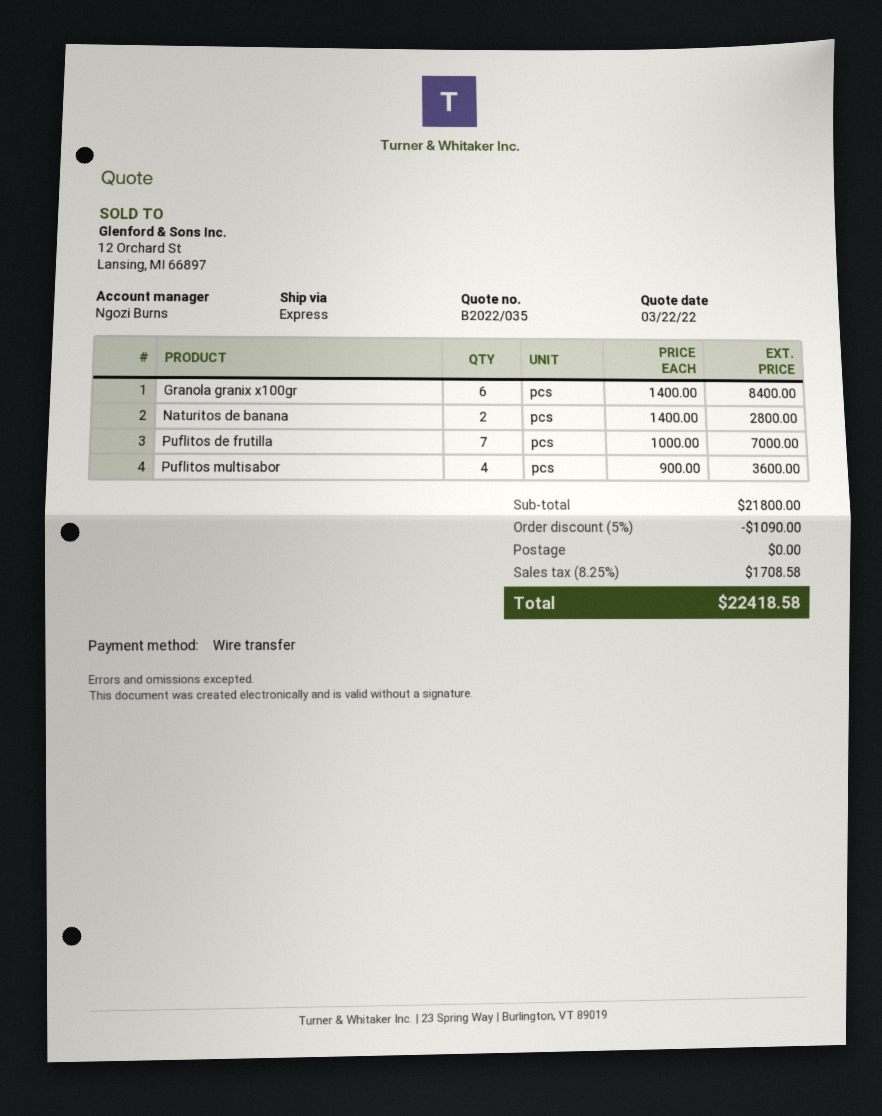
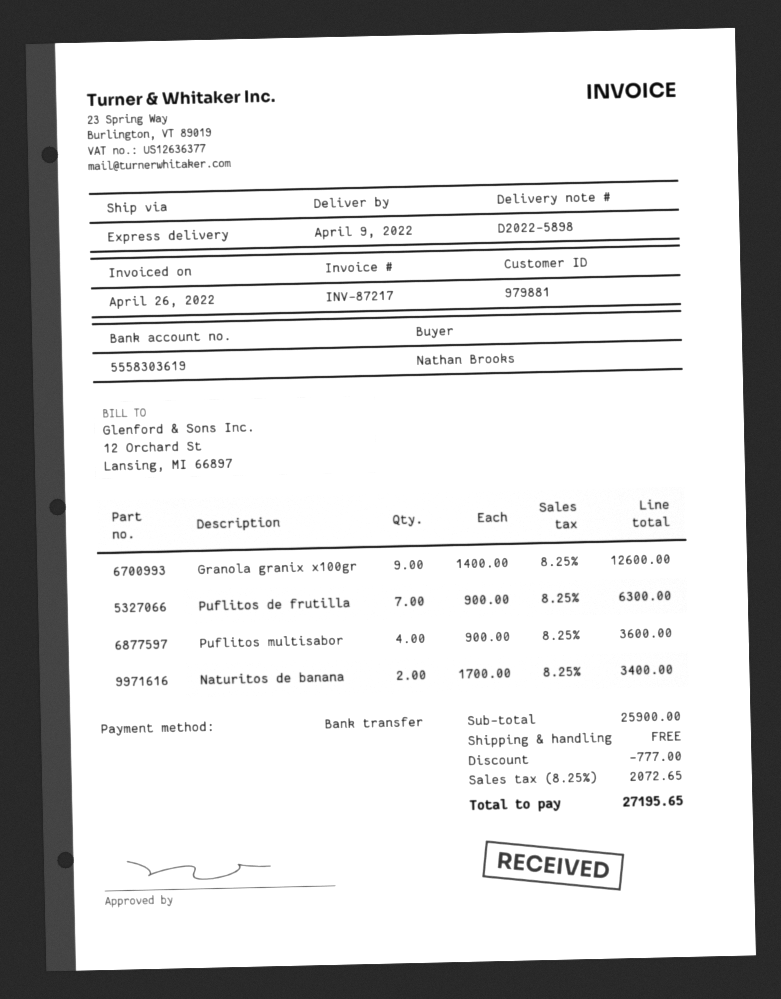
Granola granix x100gr: 6 x 1400.00 = 8400.00 -> 9 x 1400.00 = 12600.00
Naturitos de banana: 2 x 1400.00 = 2800.00 -> 2 x 1700.00 = 3400.00
Puflitos de frutilla: 7 x 1000.00 = 7000.00 -> 7 x 900.00 = 6300.00
subtotal: 21800.00 -> 25900.00
discount: 1090.00 -> 777.00
tax: 8.25% = 1708.58 -> 8.25% = 2072.65
total: 22418.58 -> 27195.65

